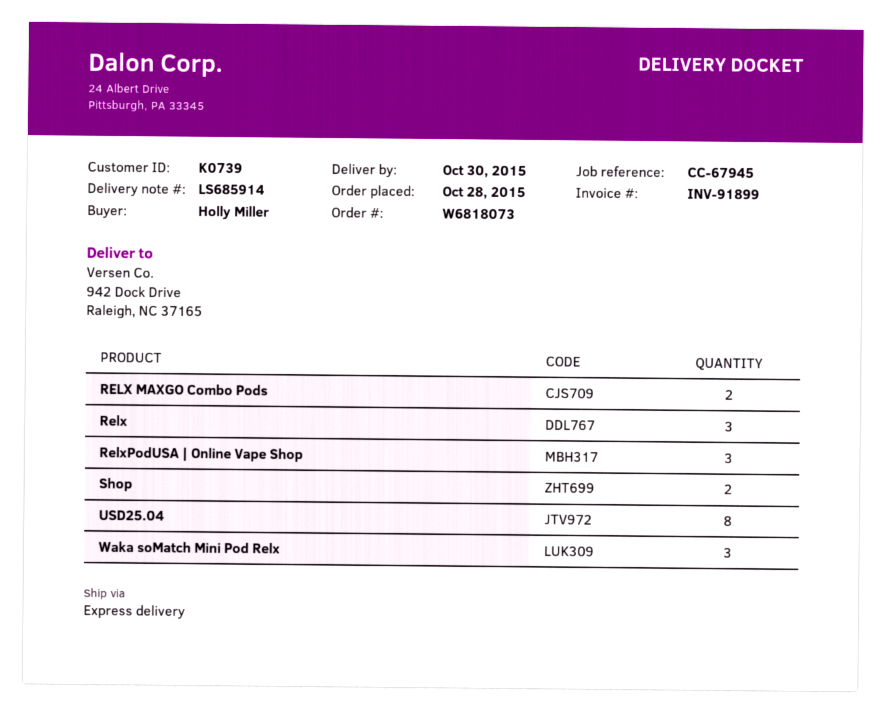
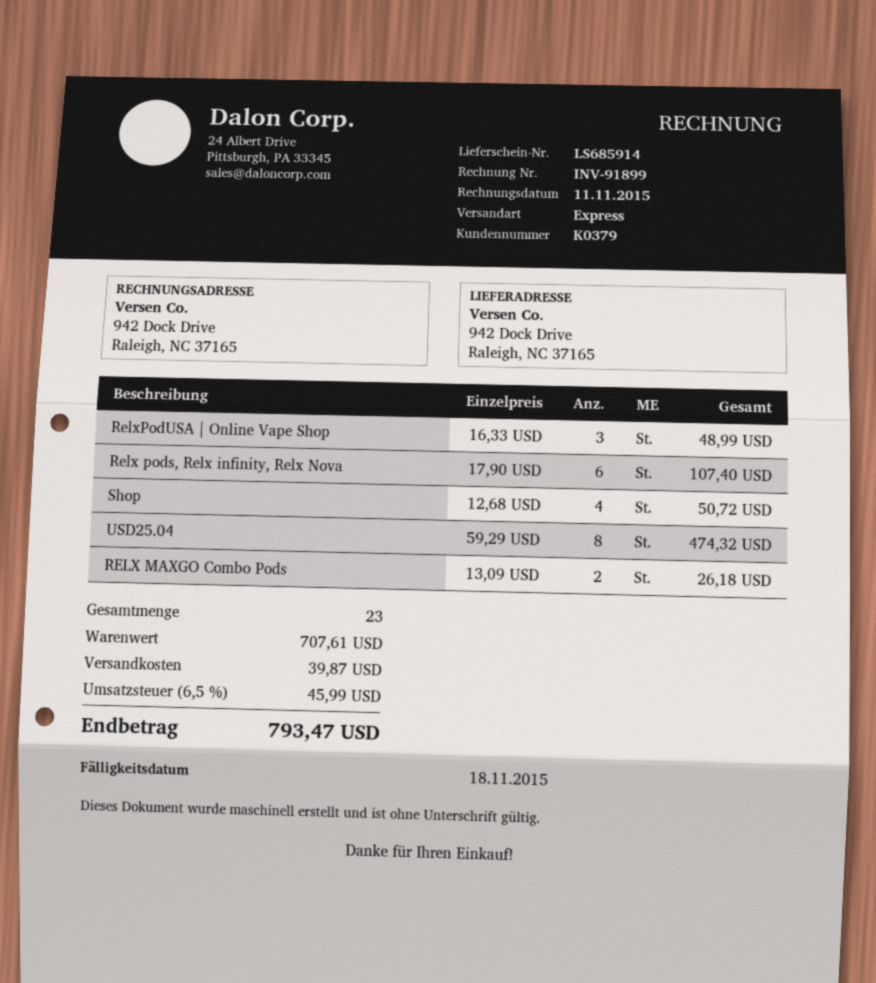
customer number: K0739 -> K0379
Relx: 3 -> none
Shop: 2 -> 4
Waka soMatch Mini Pod Relx: 3 -> none
Relx pods, Relx infinity, Relx Nova: none -> 6

